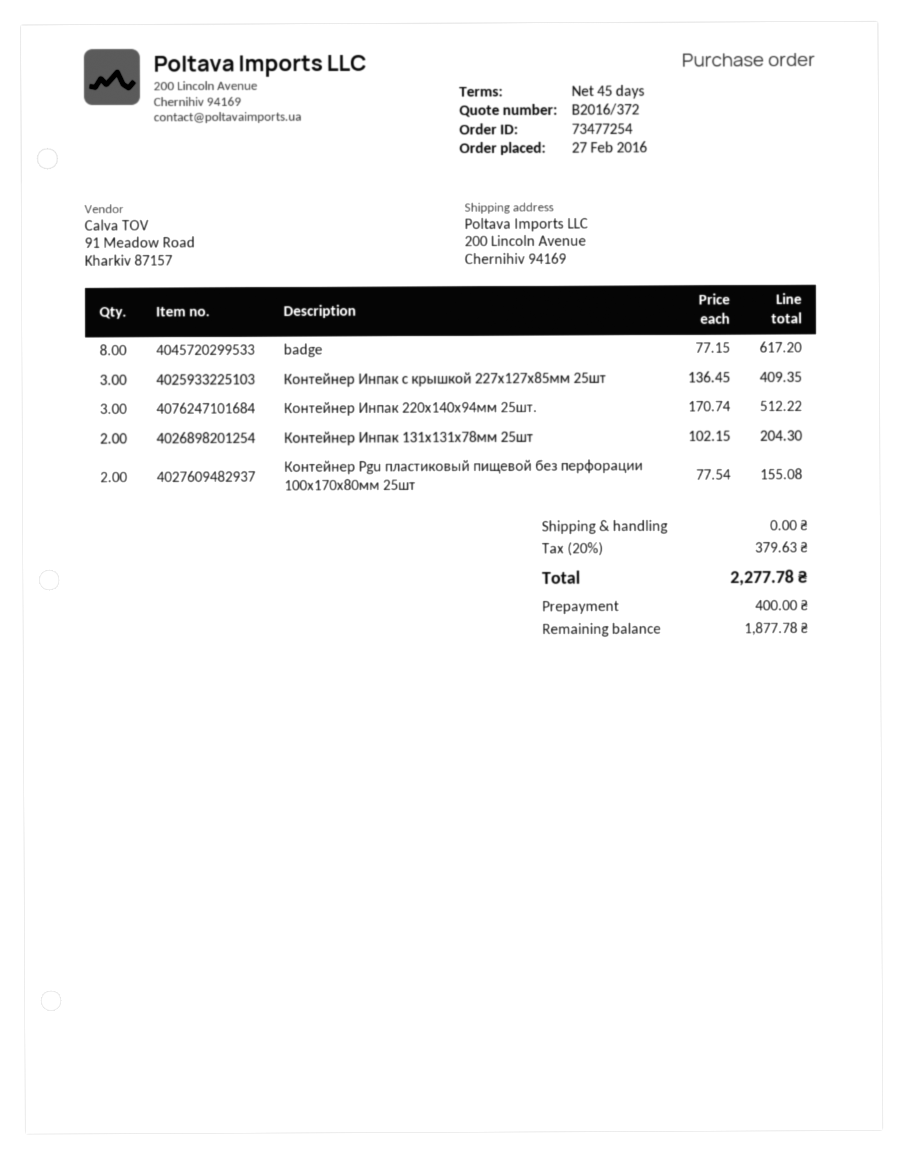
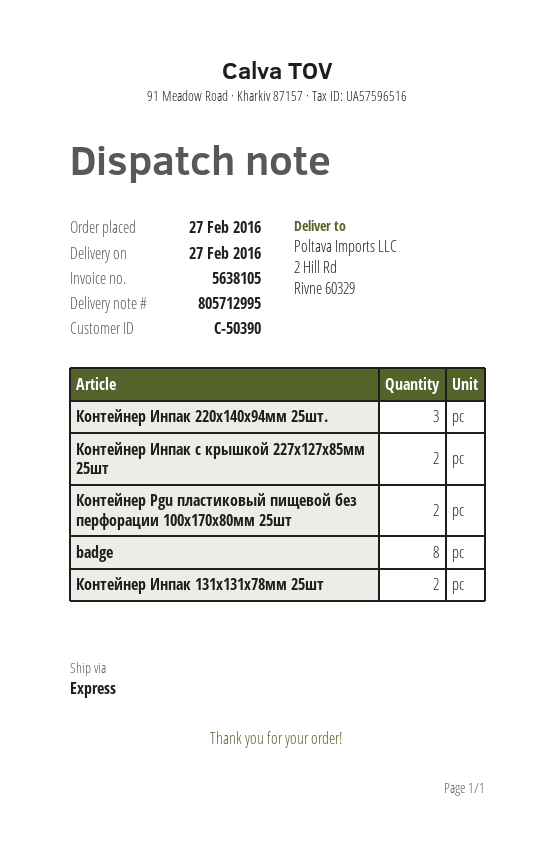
ship to: 200 Lincoln Avenue, Chernihiv 94169 -> 2 Hill Rd, Rivne 60329
Контейнер Инпак с крышкой 227х127х85мм 25шт: 3 -> 2

